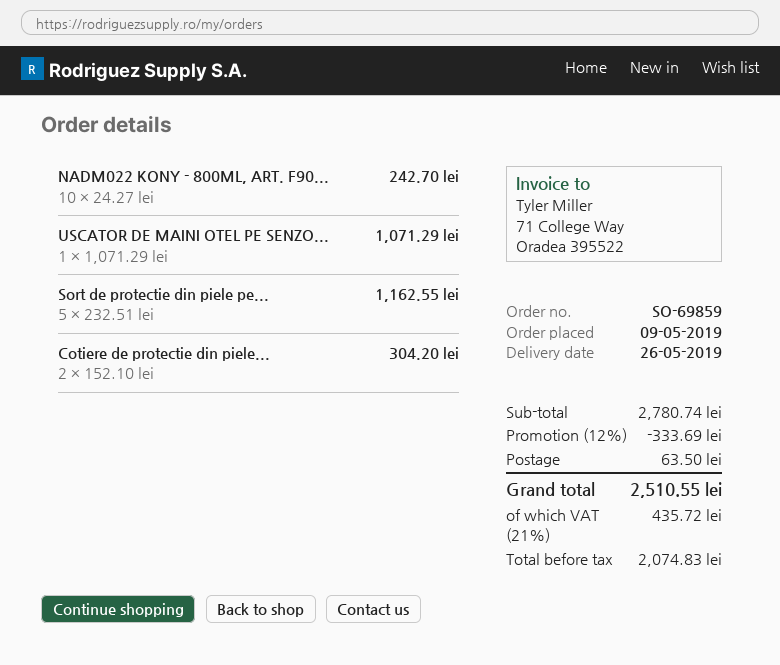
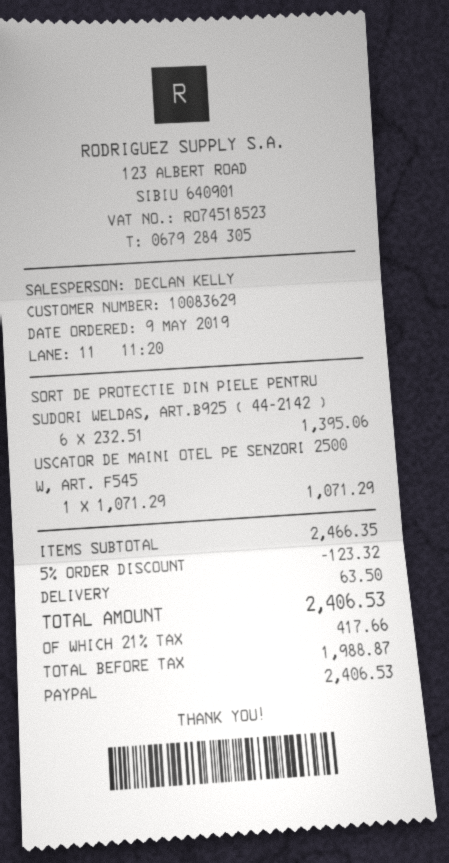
NADM022 KONY - 800ML, ART. F90...: 10 x 24.27 = 242.70 -> none
Sort de protectie din piele pe...: 5 x 232.51 = 1162.55 -> 6 x 232.51 = 1395.06
Cotiere de protectie din piele...: 2 x 152.10 = 304.20 -> none
subtotal: 2780.74 -> 2466.35
discount: 12% = 333.69 -> 5% = 123.32
net: 2074.83 -> 1988.87
tax: 21% = 435.72 -> 21% = 417.66
total: 2510.55 -> 2406.53

